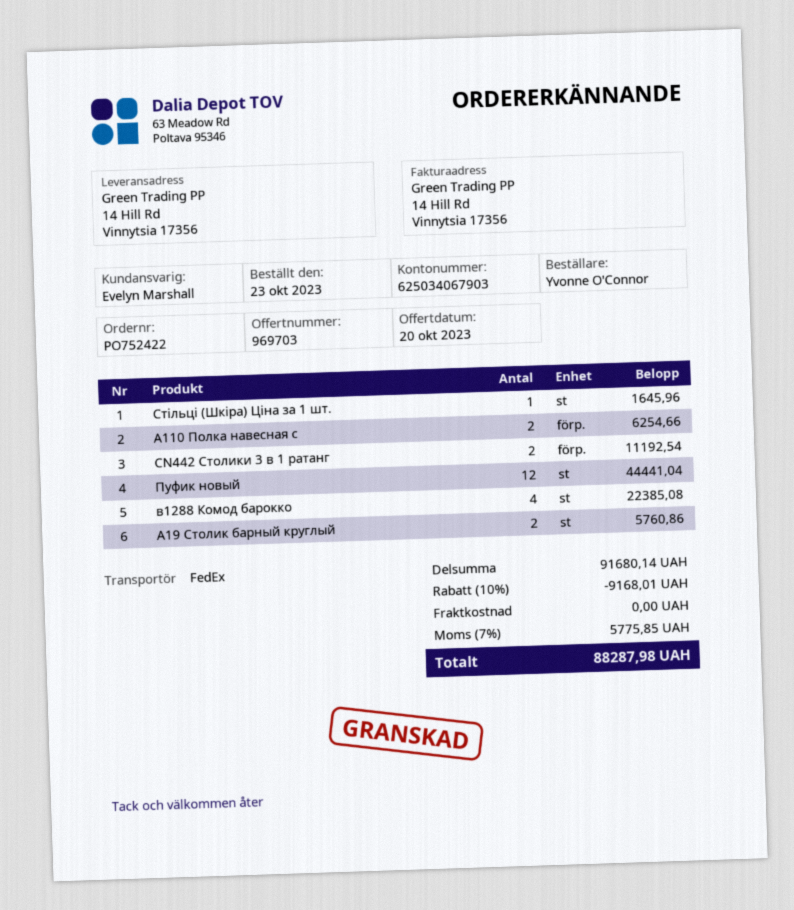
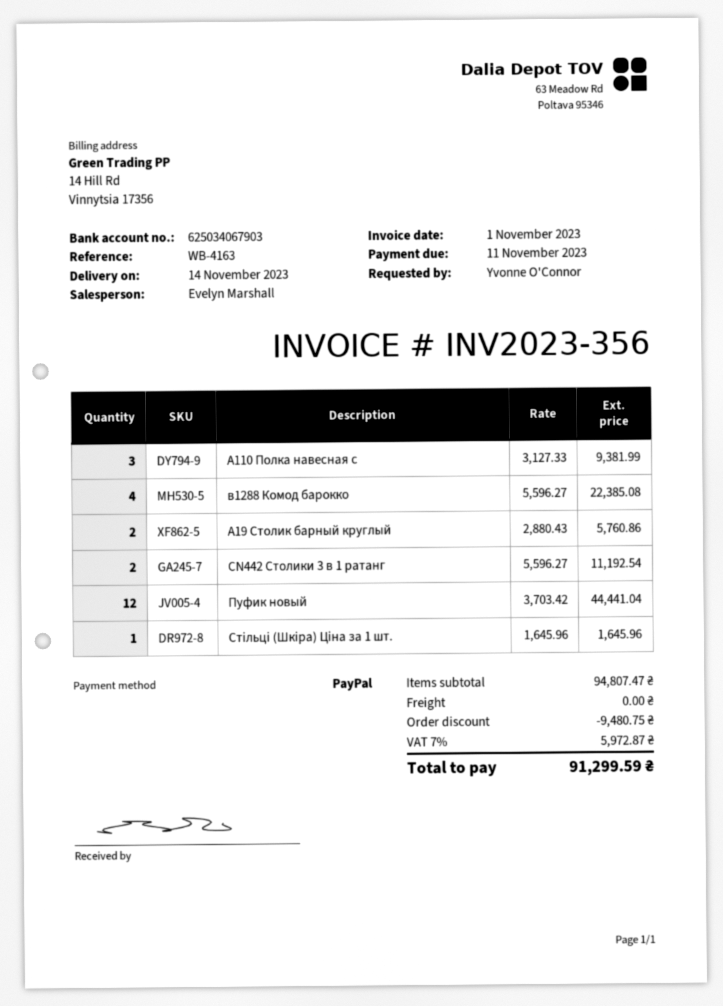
А110 Полка навесная с: 2 for 6254.66 -> 3 for 9381.99
subtotal: 91680.14 -> 94807.47
discount: 9168.01 -> 9480.75
tax: 7% = 5775.85 -> 7% = 5972.87
total: 88287.98 -> 91299.59

